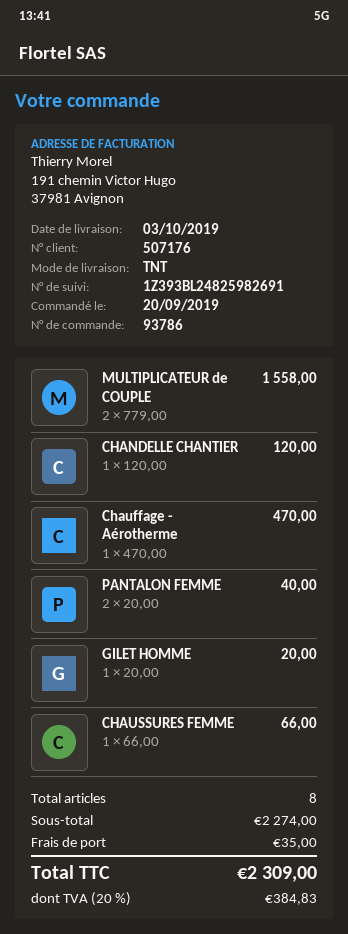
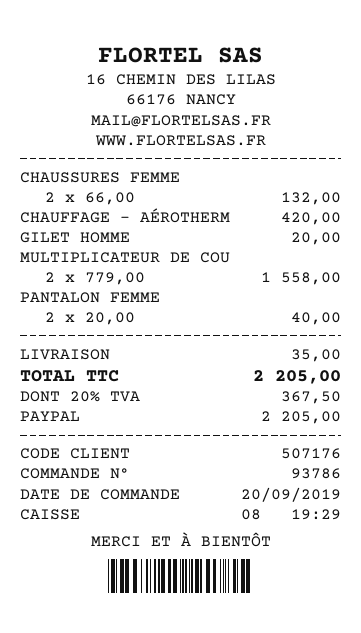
CHANDELLE CHANTIER: 1 x 120.00 = 120.00 -> none
Chauffage - Aérotherme: 1 x 470.00 = 470.00 -> 1 x 420.00 = 420.00
CHAUSSURES FEMME: 1 x 66.00 = 66.00 -> 2 x 66.00 = 132.00
tax: 20% = 384.83 -> 20% = 367.50
total: 2309.00 -> 2205.00

